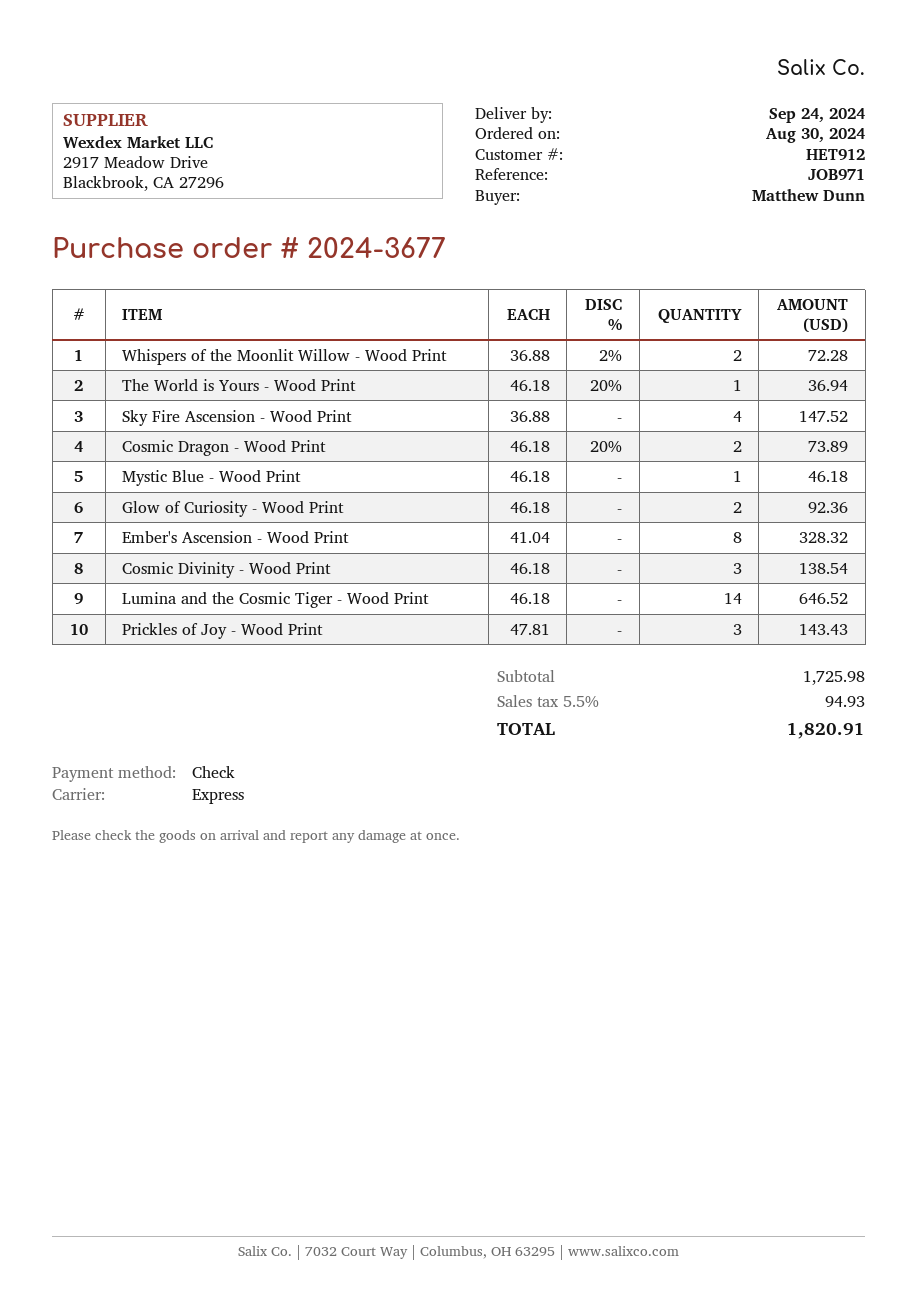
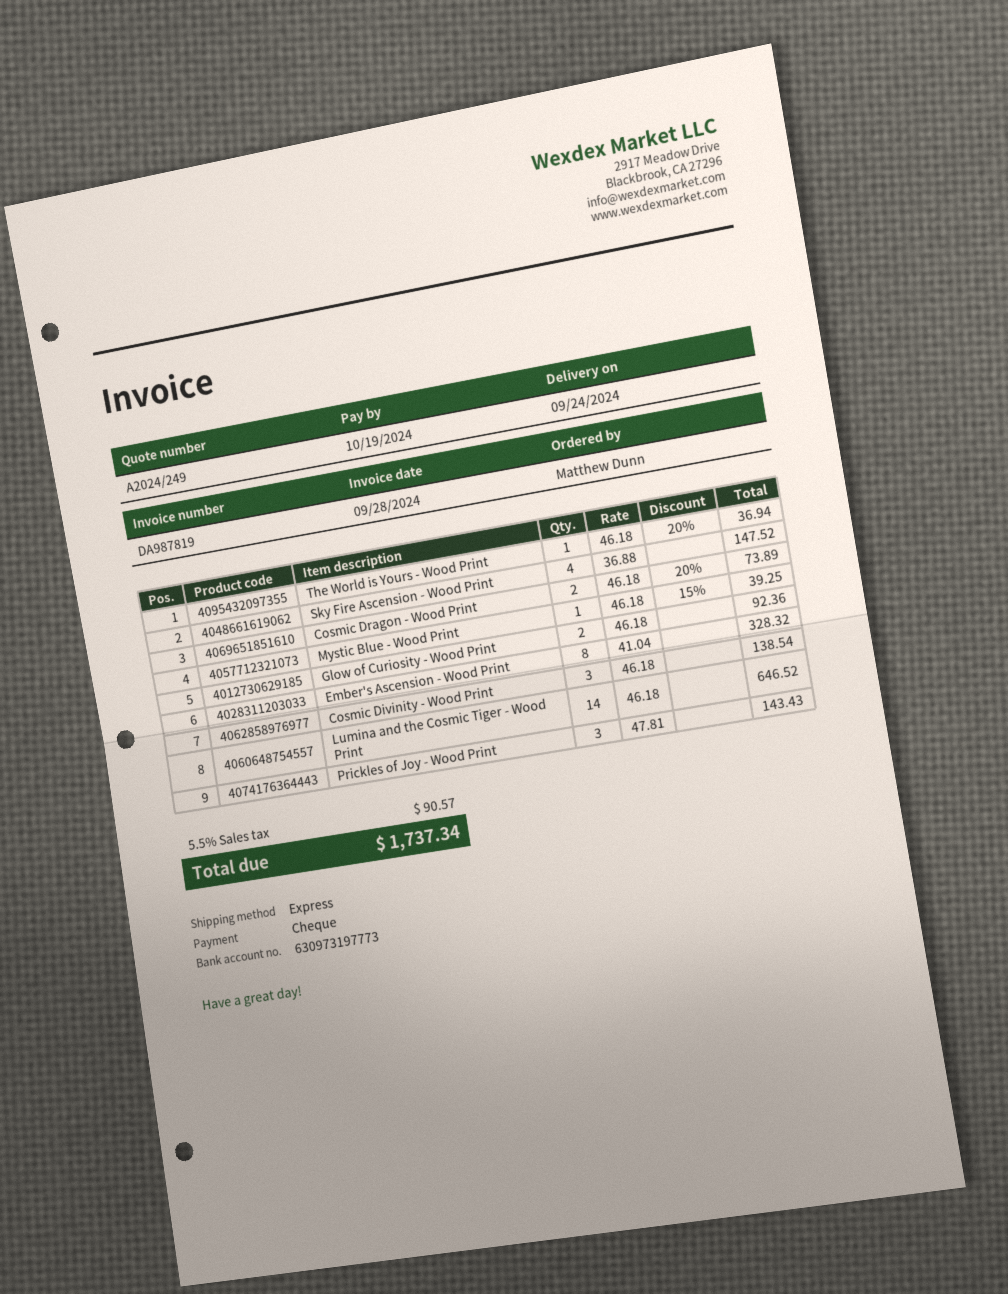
Whispers of the Moonlit Willow - Wood Print: 2 x 36.88 - 2% = 72.28 -> none
Mystic Blue - Wood Print: 1 x 46.18 = 46.18 -> 1 x 46.18 - 15% = 39.25
tax: 5.5% = 94.93 -> 5.5% = 90.57
total: 1820.91 -> 1737.34

